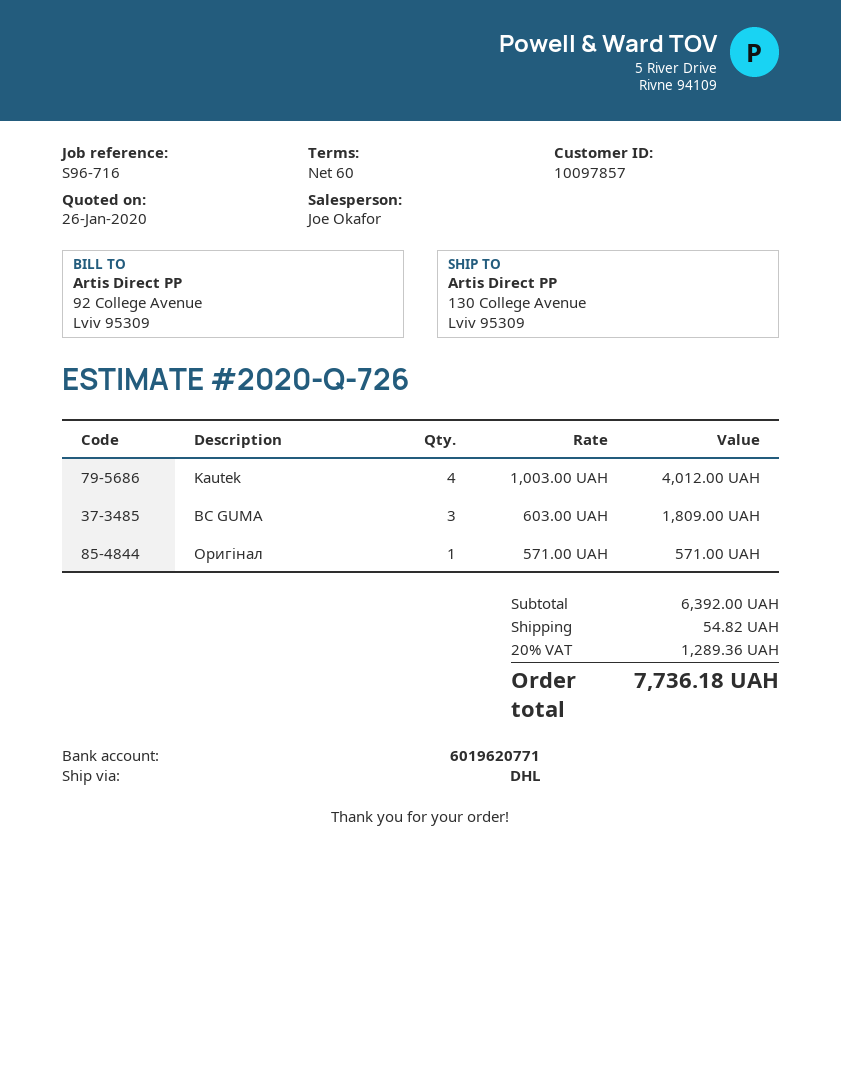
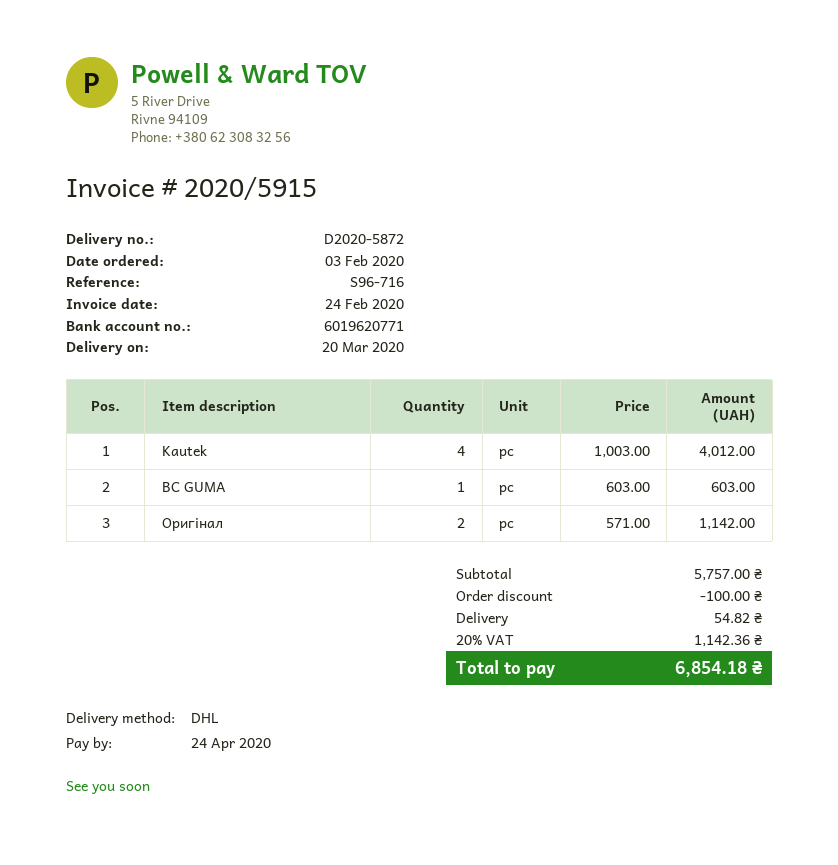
BC GUMA: 3 x 603.00 = 1809.00 -> 1 x 603.00 = 603.00
Оригінал: 1 x 571.00 = 571.00 -> 2 x 571.00 = 1142.00
subtotal: 6392.00 -> 5757.00
discount: none -> 100.00
tax: 20% = 1289.36 -> 20% = 1142.36
total: 7736.18 -> 6854.18

